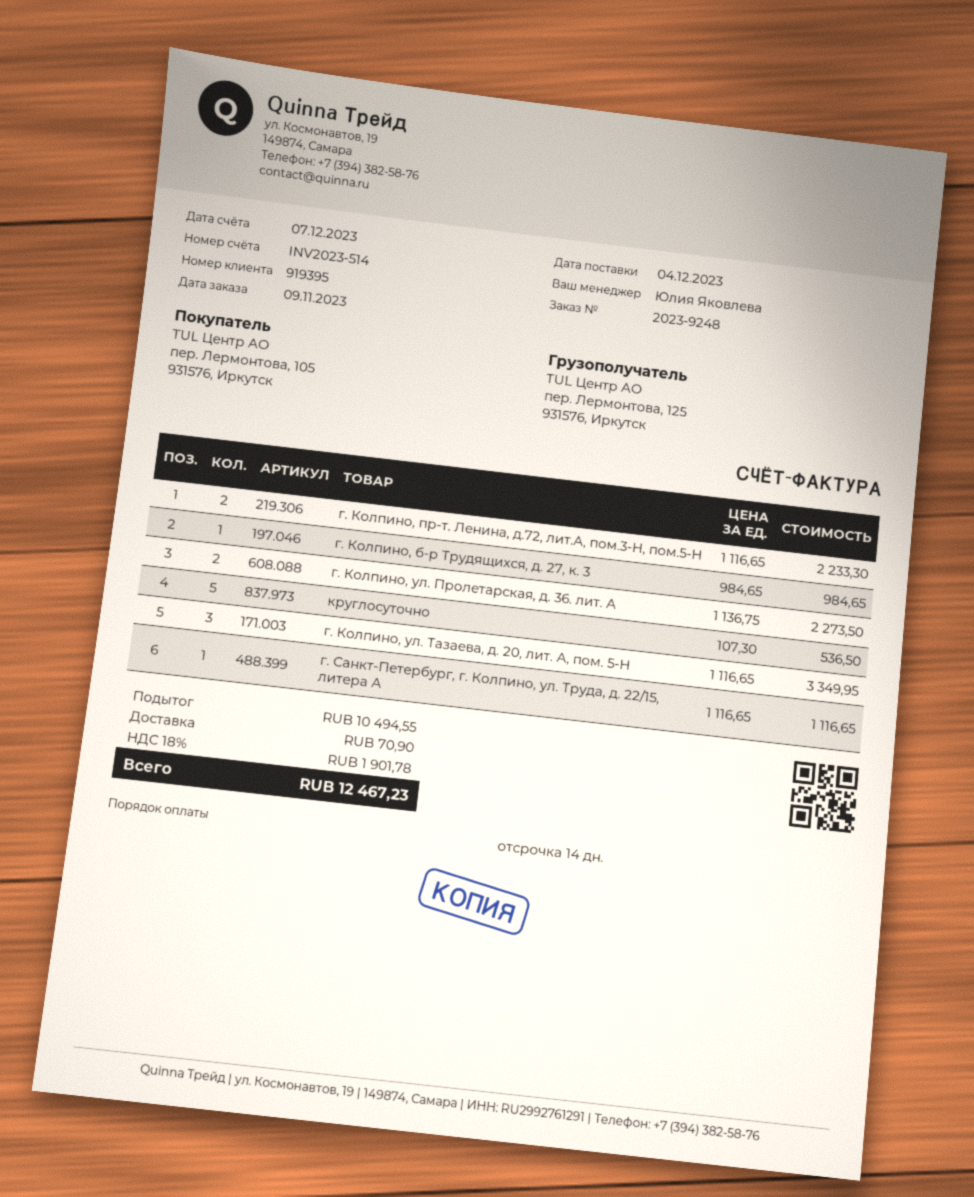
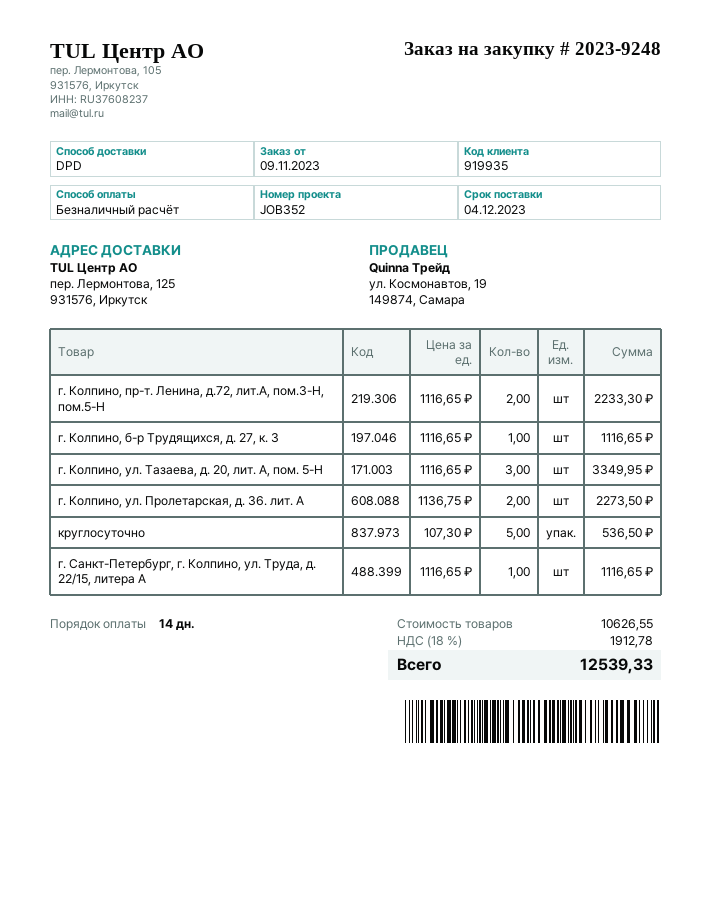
customer number: 919395 -> 919935
г. Колпино, б-р Трудящихся, д. 27, к. 3: 1 x 984.65 = 984.65 -> 1 x 1116.65 = 1116.65
subtotal: 10494.55 -> 10626.55
shipping: 70.90 -> none
tax: 18% = 1901.78 -> 18% = 1912.78
total: 12467.23 -> 12539.33

